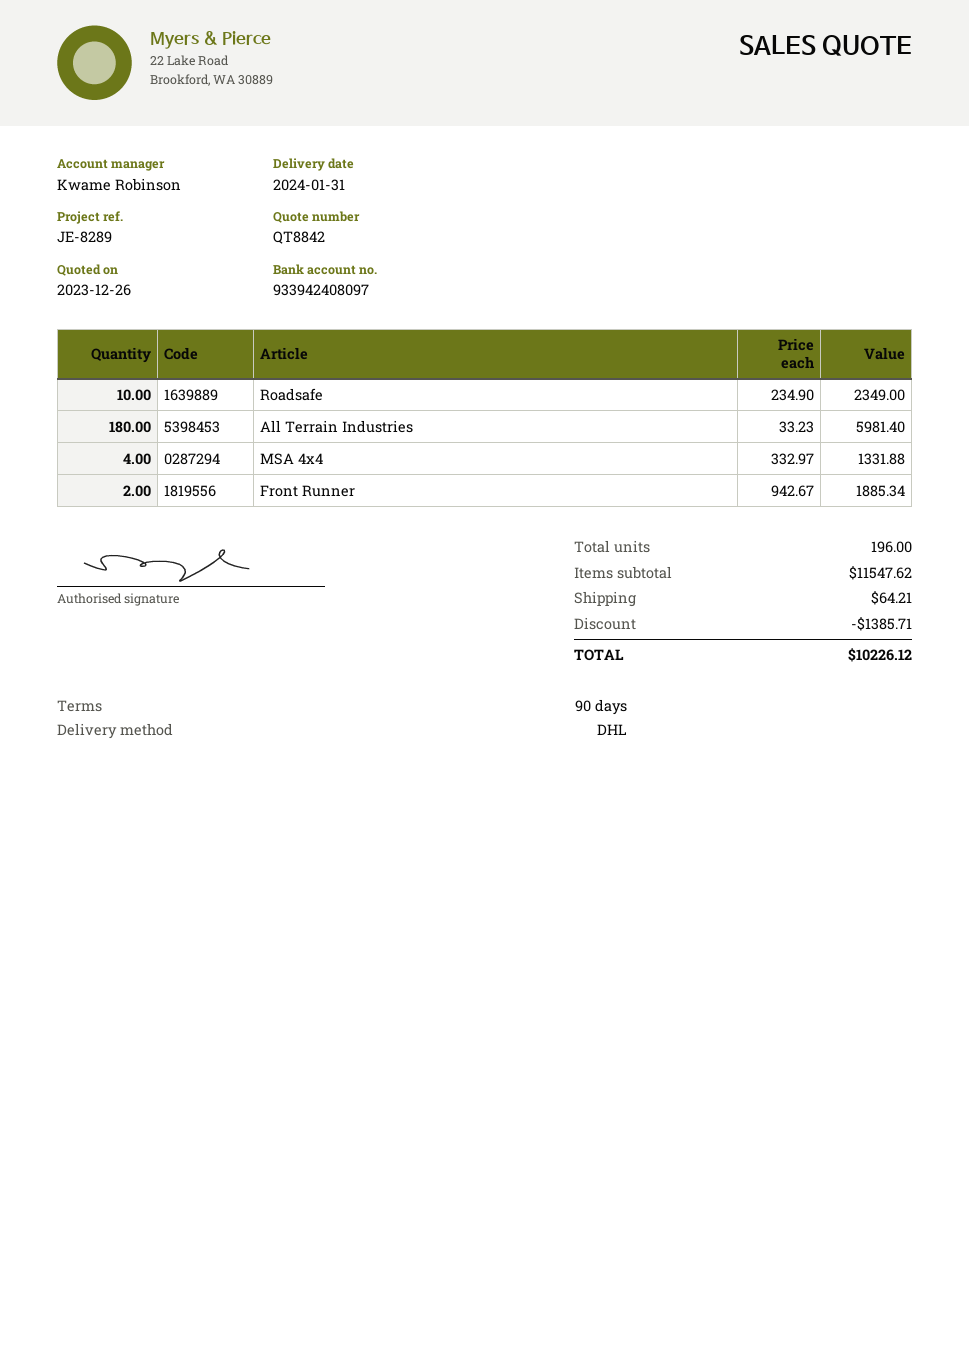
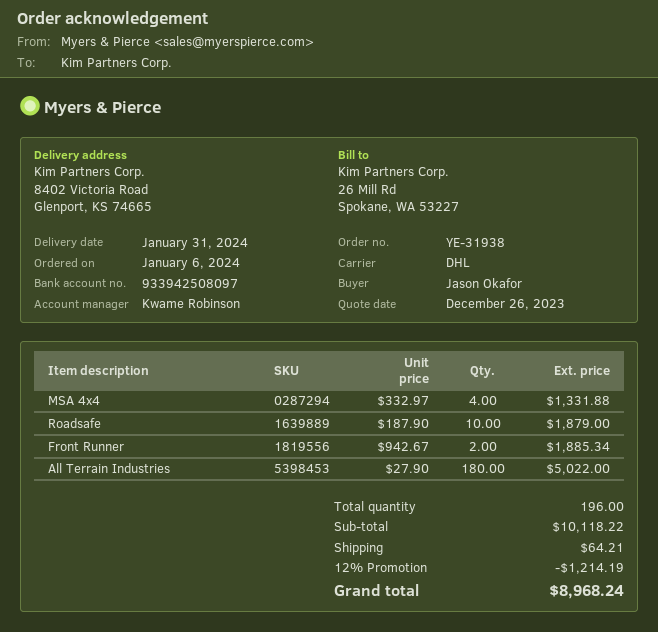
bank account: 933942408097 -> 933942508097
Roadsafe: 10 x 234.90 = 2349.00 -> 10 x 187.90 = 1879.00
All Terrain Industries: 180 x 33.23 = 5981.40 -> 180 x 27.90 = 5022.00
subtotal: 11547.62 -> 10118.22
discount: 1385.71 -> 1214.19
total: 10226.12 -> 8968.24

